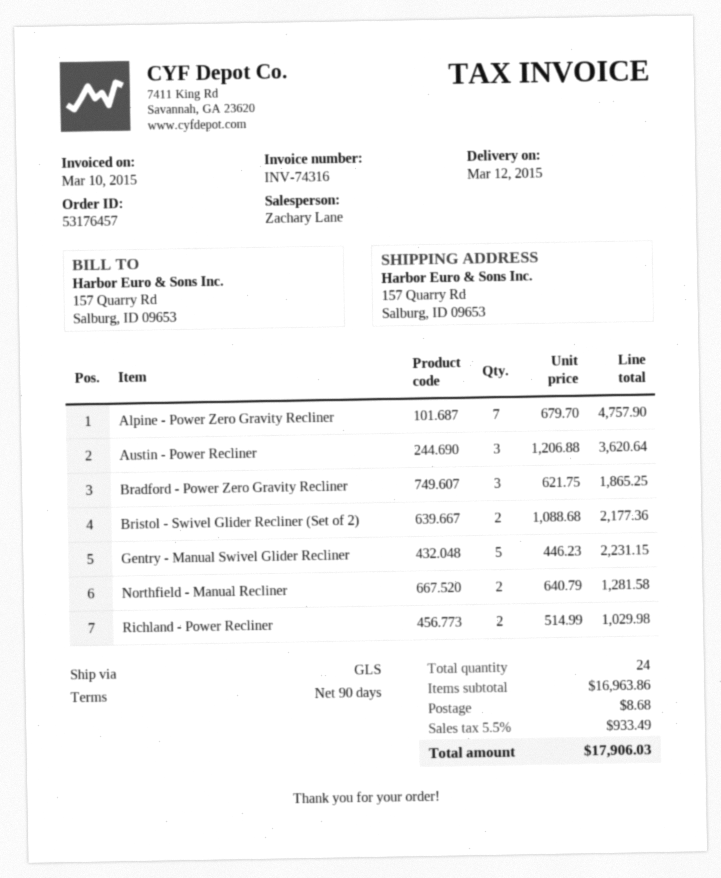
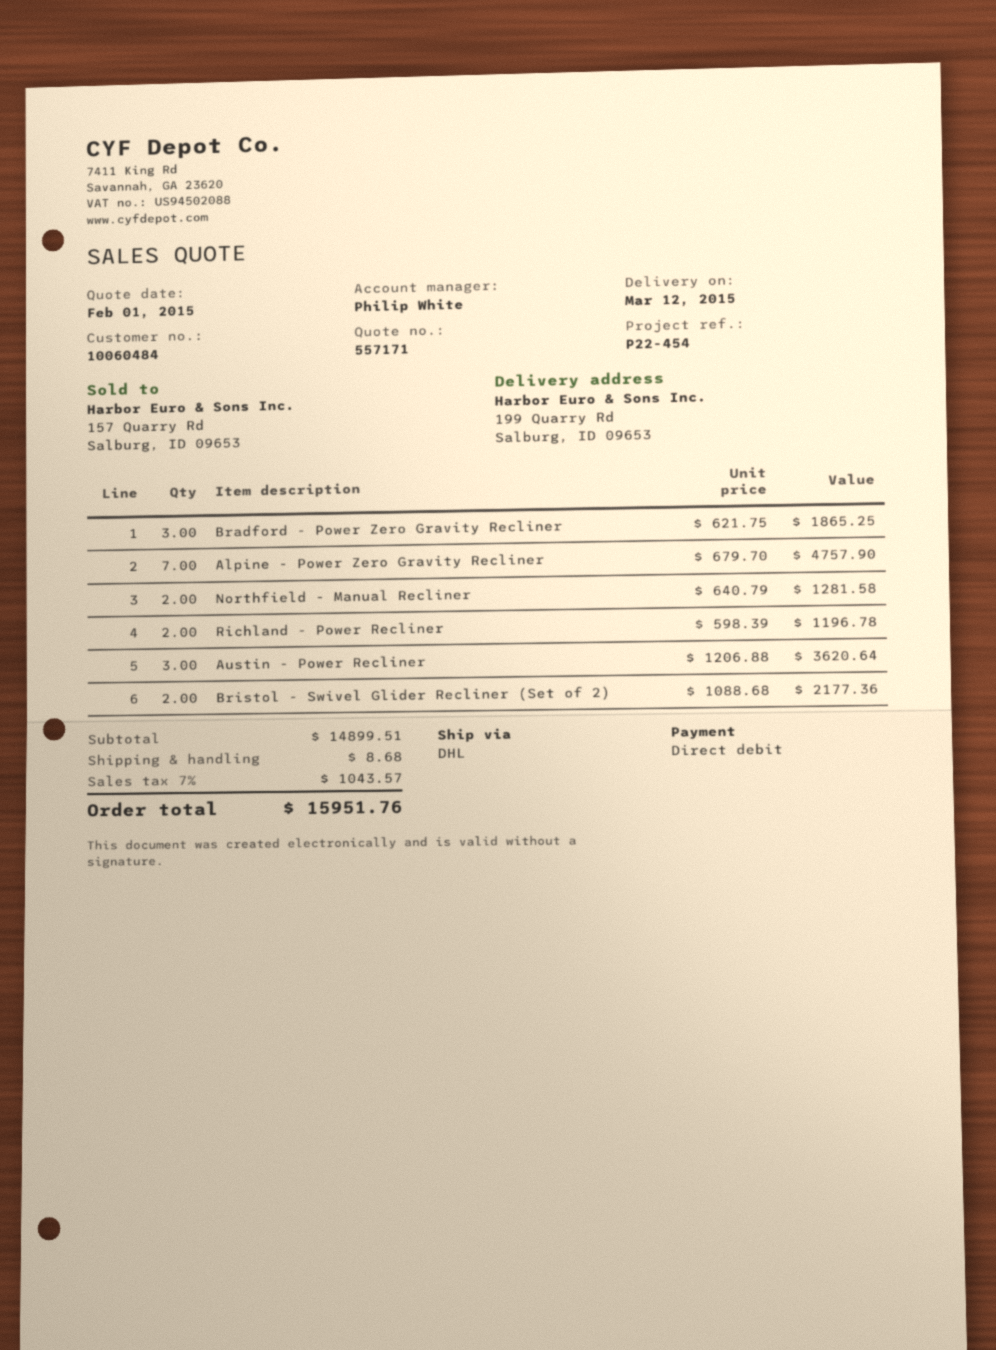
sales rep: Zachary Lane -> Philip White
shipping method: GLS -> DHL
ship to: 157 Quarry Rd, Salburg, ID 09653 -> 199 Quarry Rd, Salburg, ID 09653
Gentry - Manual Swivel Glider Recliner: 5 x 446.23 = 2231.15 -> none
Richland - Power Recliner: 2 x 514.99 = 1029.98 -> 2 x 598.39 = 1196.78
subtotal: 16963.86 -> 14899.51
tax: 5.5% = 933.49 -> 7% = 1043.57
total: 17906.03 -> 15951.76

